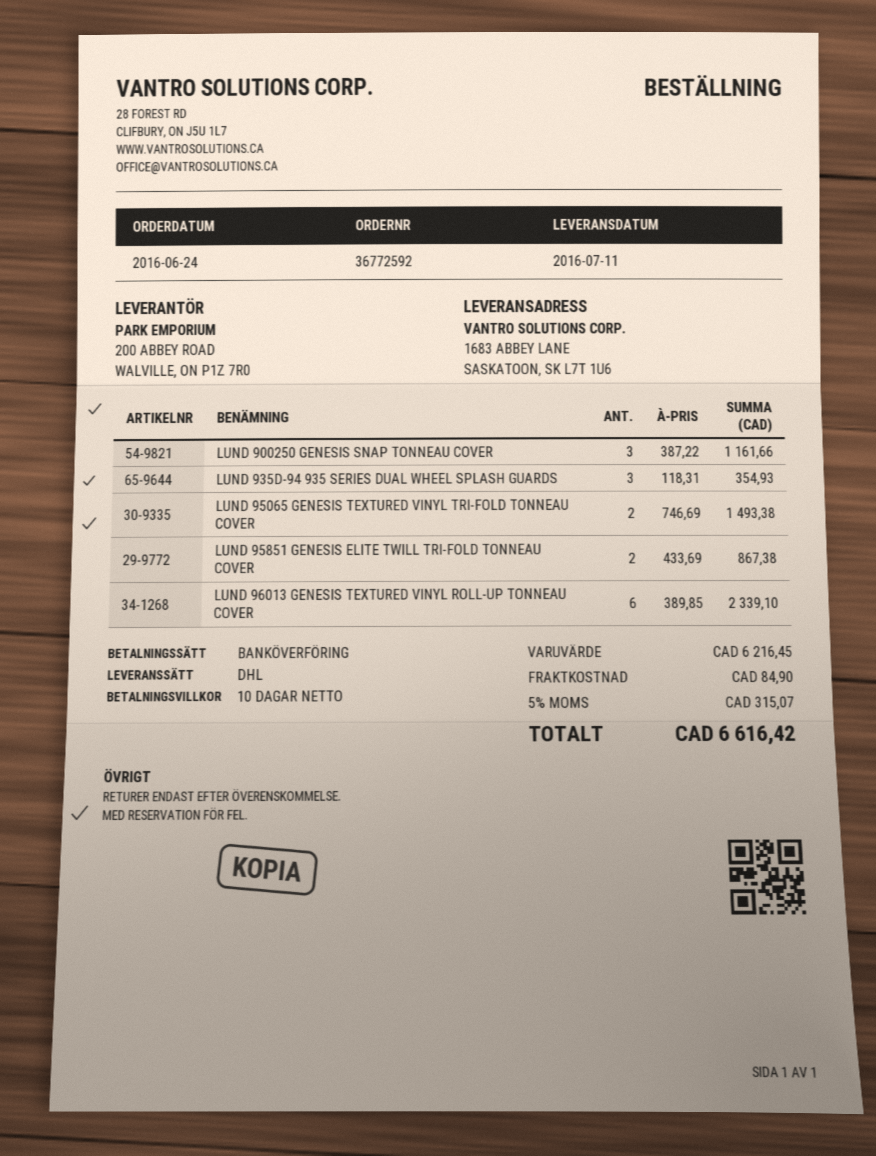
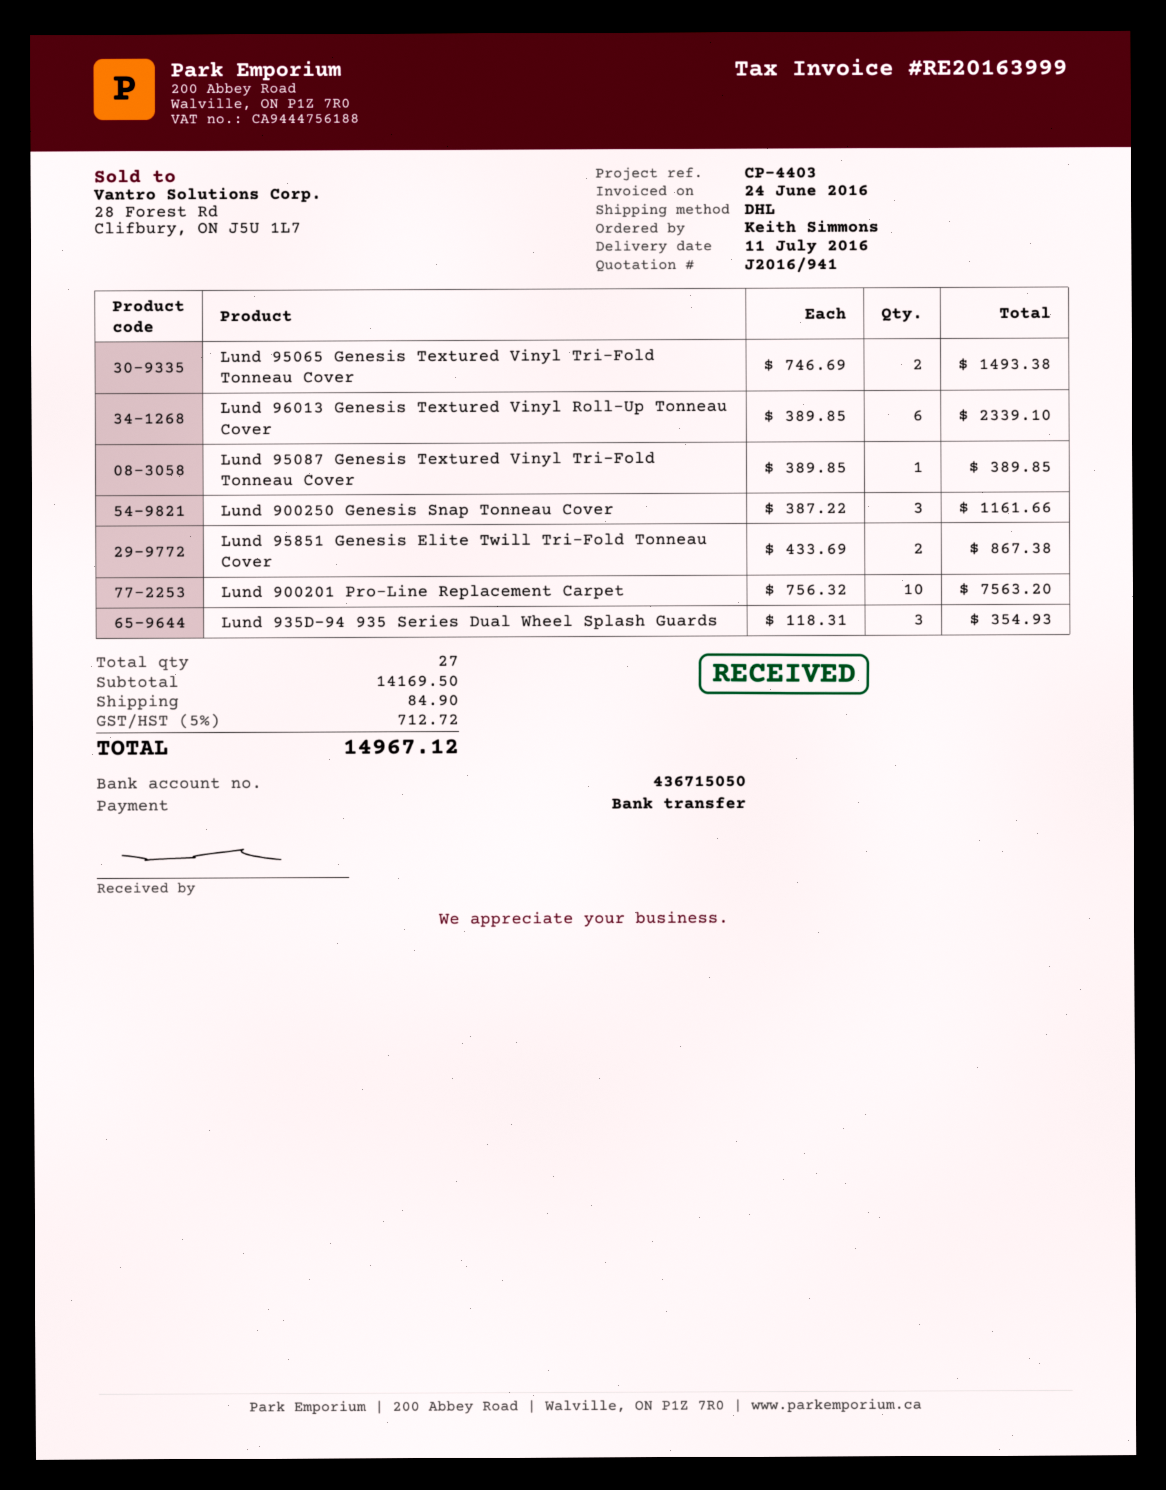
Lund 95087 Genesis Textured Vinyl Tri-Fold Tonneau Cover: none -> 1 x 389.85 = 389.85
Lund 900201 Pro-Line Replacement Carpet: none -> 10 x 756.32 = 7563.20
subtotal: 6216.45 -> 14169.50
tax: 5% = 315.07 -> 5% = 712.72
total: 6616.42 -> 14967.12

